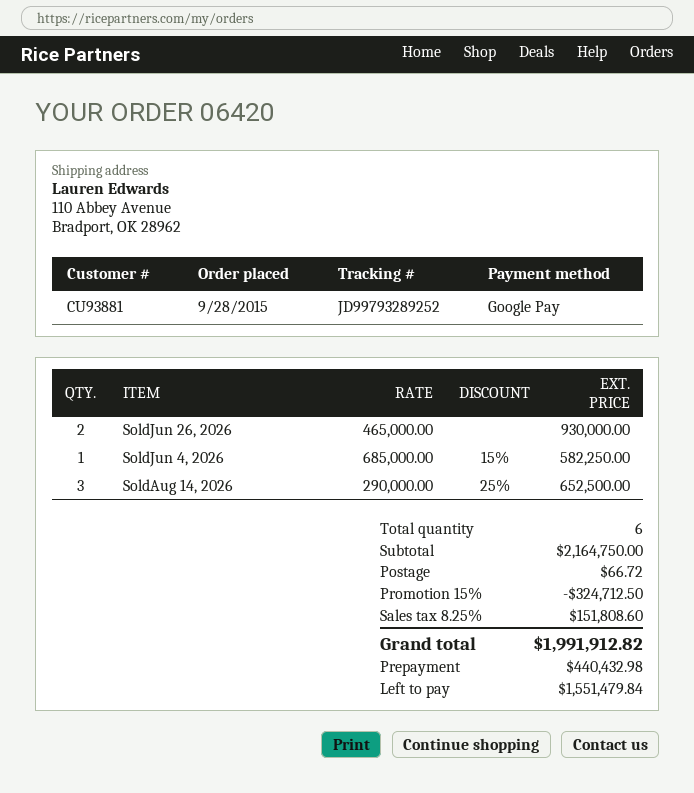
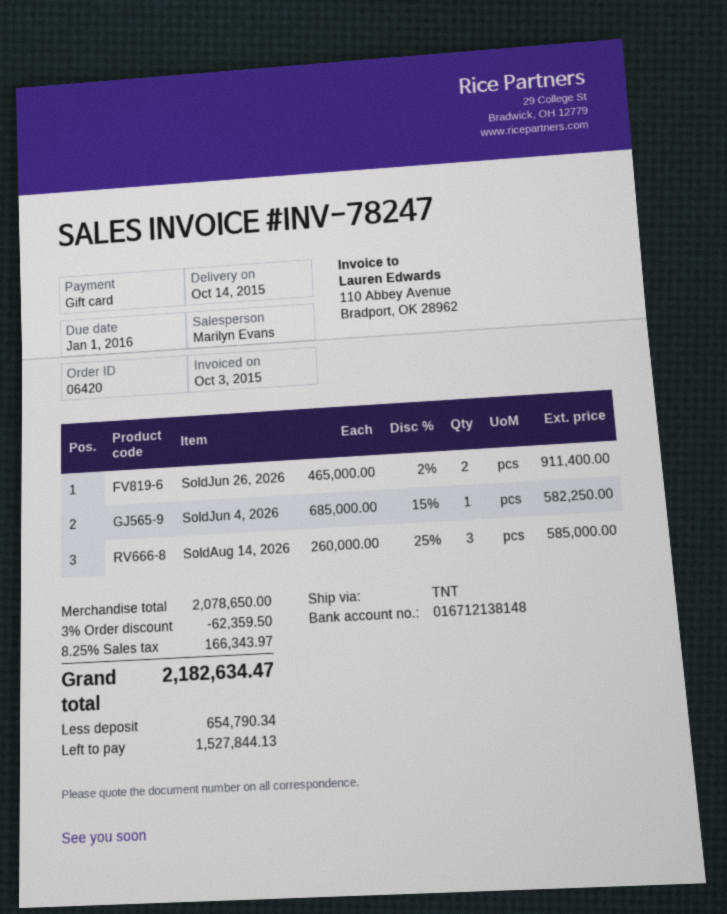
payment method: Google Pay -> gift card
SoldJun 26, 2026: 2 x 465000.00 = 930000.00 -> 2 x 465000.00 - 2% = 911400.00
SoldAug 14, 2026: 3 x 290000.00 - 25% = 652500.00 -> 3 x 260000.00 - 25% = 585000.00
subtotal: 2164750.00 -> 2078650.00
discount: 15% = 324712.50 -> 3% = 62359.50
shipping: 66.72 -> none
tax: 8.25% = 151808.60 -> 8.25% = 166343.97
total: 1991912.82 -> 2182634.47
deposit: 440432.98 -> 654790.34
balance: 1551479.84 -> 1527844.13

